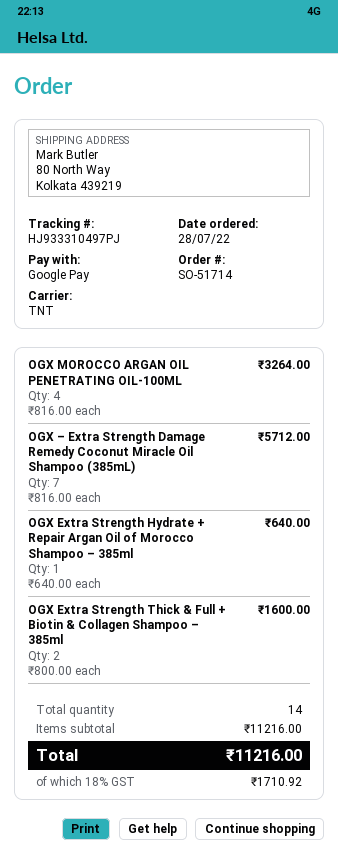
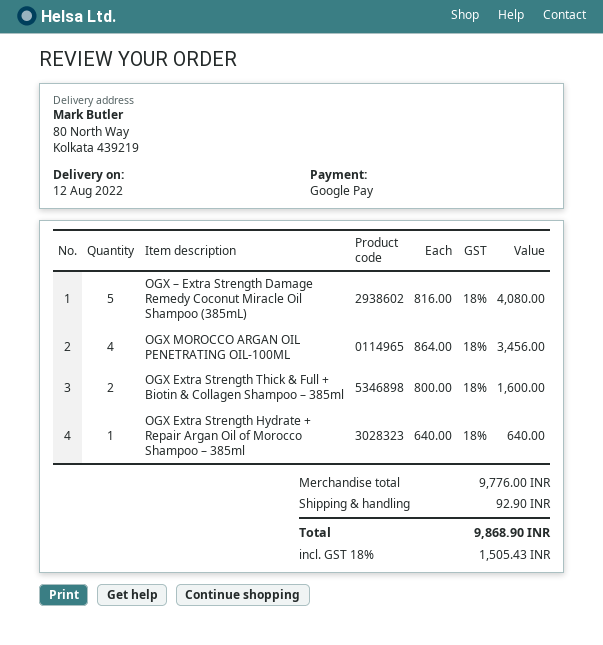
OGX MOROCCO ARGAN OIL PENETRATING OIL-100ML: 4 x 816.00 = 3264.00 -> 4 x 864.00 = 3456.00
OGX – Extra Strength Damage Remedy Coconut Miracle Oil Shampoo (385mL): 7 x 816.00 = 5712.00 -> 5 x 816.00 = 4080.00
subtotal: 11216.00 -> 9776.00
shipping: none -> 92.90
tax: 18% = 1710.92 -> 18% = 1505.43
total: 11216.00 -> 9868.90

